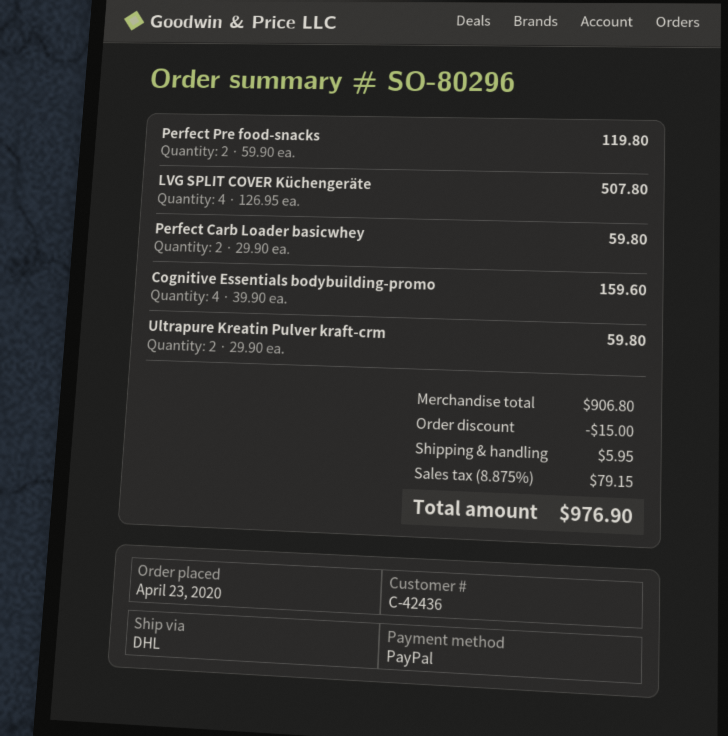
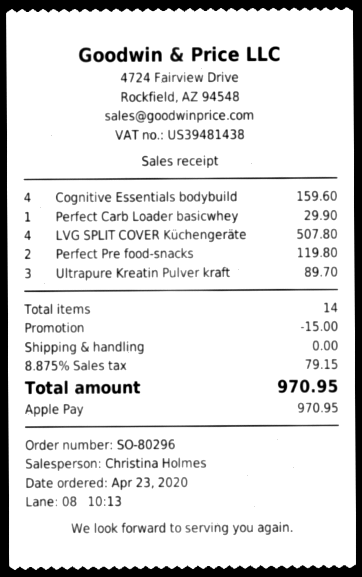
payment method: PayPal -> Apple Pay
Perfect Carb Loader basicwhey: 2 for 59.80 -> 1 for 29.90
Ultrapure Kreatin Pulver kraft-crm: 2 for 59.80 -> 3 for 89.70
shipping: 5.95 -> 0.00
total: 976.90 -> 970.95

